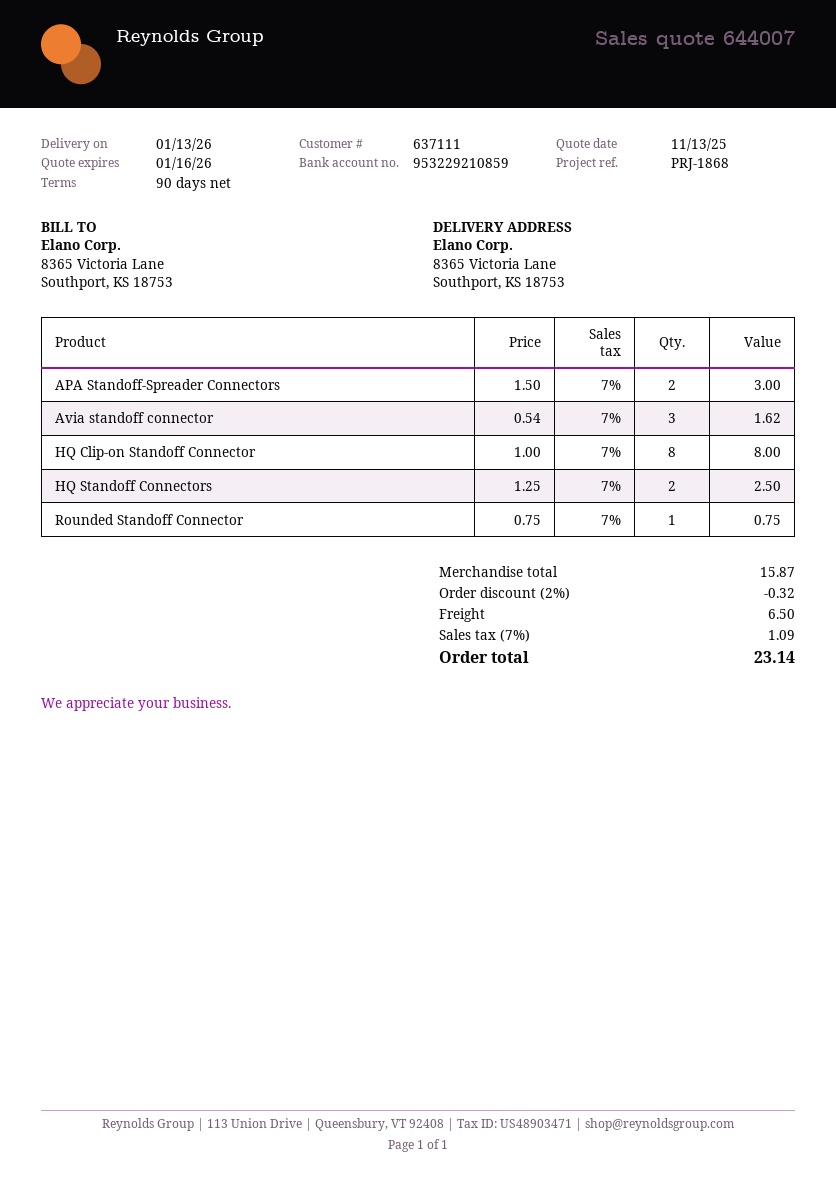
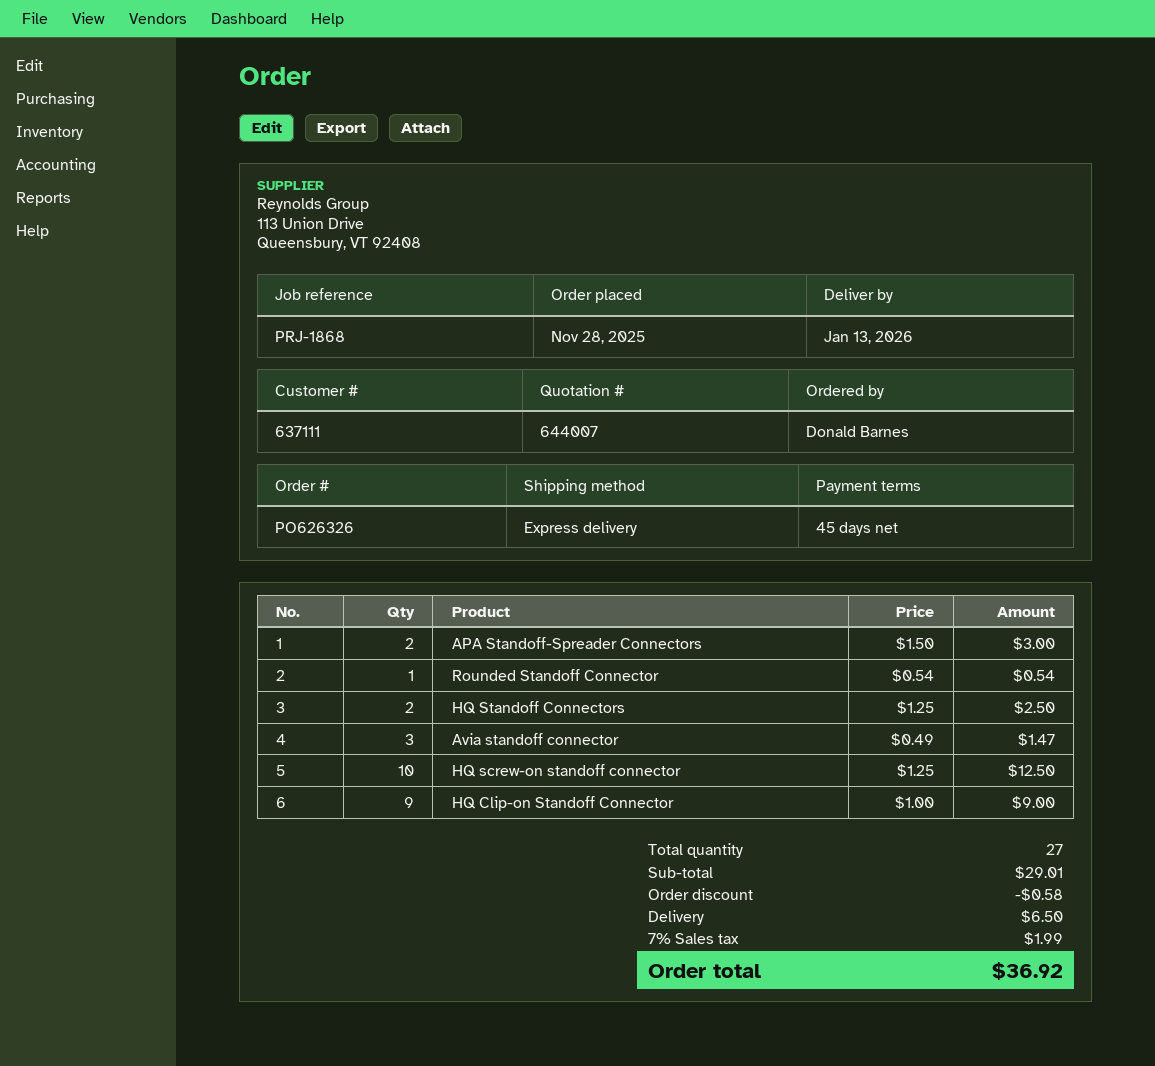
payment terms: 90 days -> 45 days
Avia standoff connector: 3 x 0.54 = 1.62 -> 3 x 0.49 = 1.47
HQ Clip-on Standoff Connector: 8 x 1.00 = 8.00 -> 9 x 1.00 = 9.00
Rounded Standoff Connector: 1 x 0.75 = 0.75 -> 1 x 0.54 = 0.54
HQ screw-on standoff connector: none -> 10 x 1.25 = 12.50
subtotal: 15.87 -> 29.01
discount: 0.32 -> 0.58
tax: 7% = 1.09 -> 7% = 1.99
total: 23.14 -> 36.92

